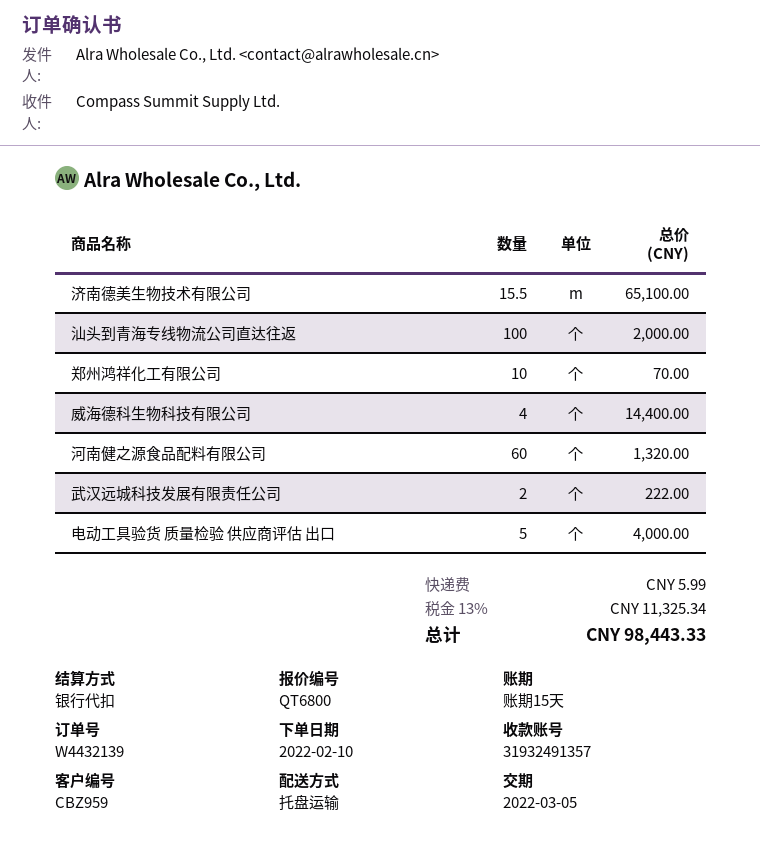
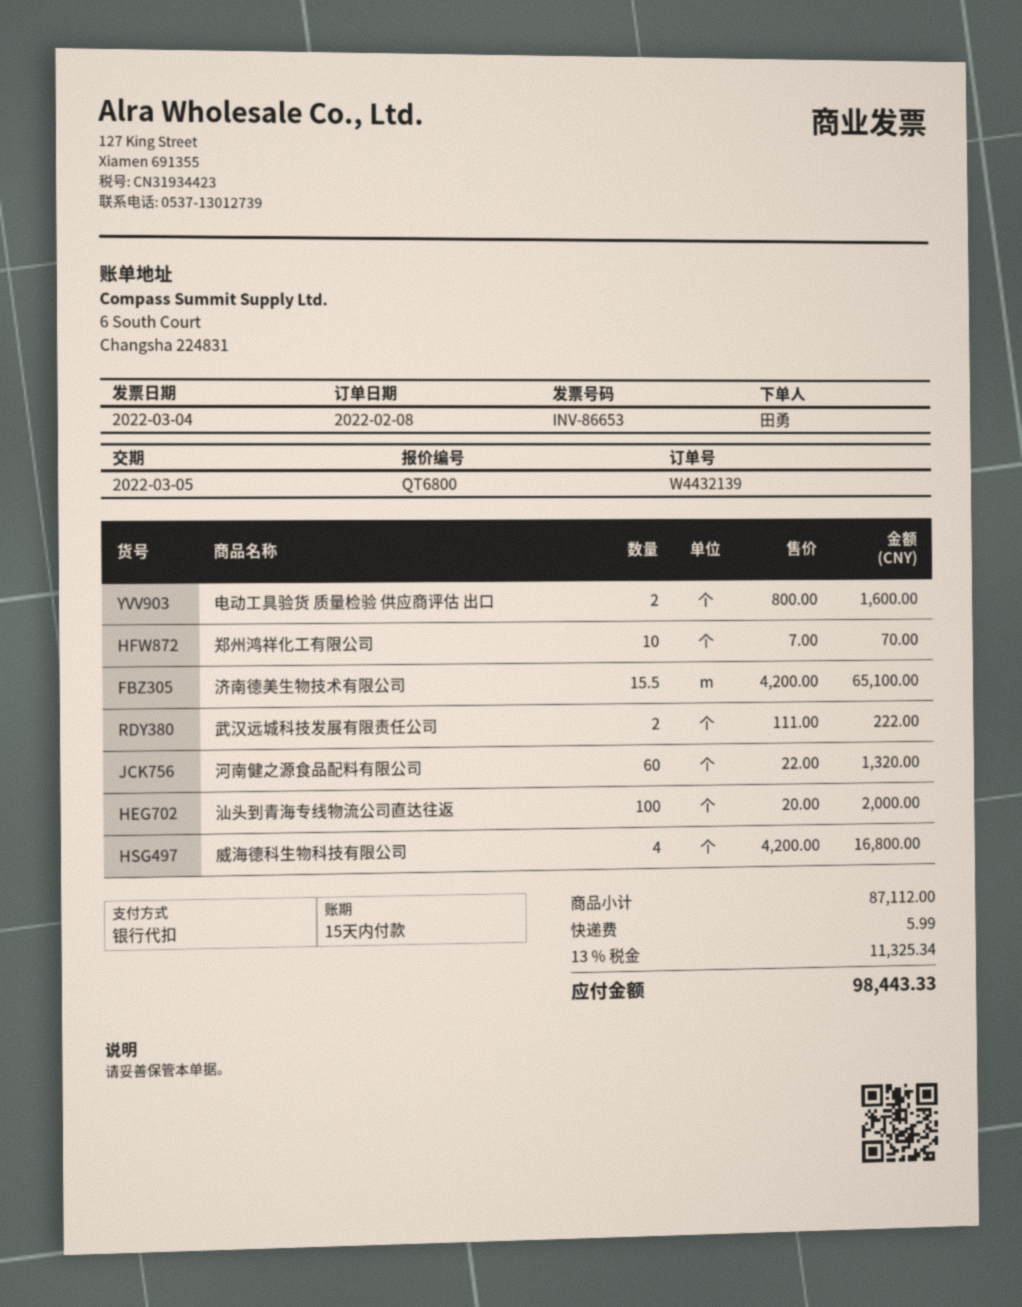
order date: 2022-02-10 -> 2022-02-08
威海德科生物科技有限公司: 4 for 14400.00 -> 4 for 16800.00
电动工具验货 质量检验 供应商评估 出口: 5 for 4000.00 -> 2 for 1600.00

